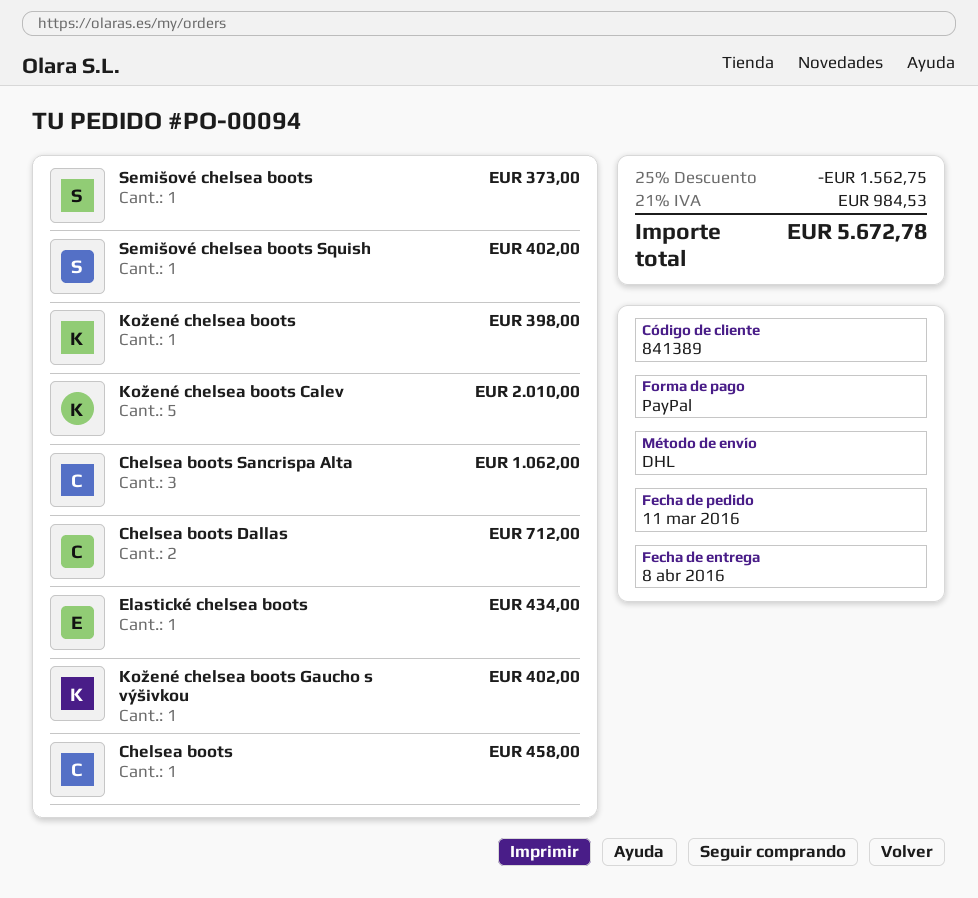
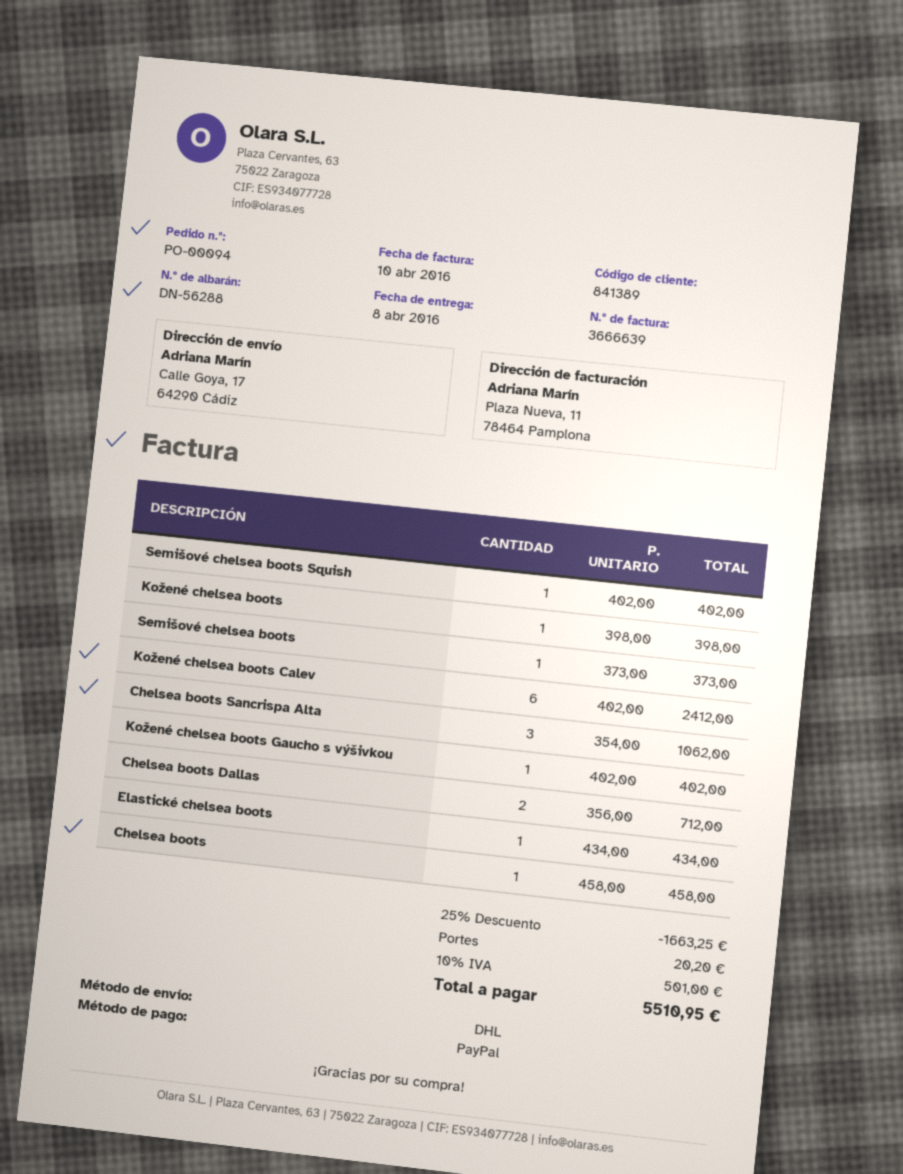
Kožené chelsea boots Calev: 5 for 2010.00 -> 6 for 2412.00
discount: 25% = 1562.75 -> 25% = 1663.25
shipping: none -> 20.20
tax: 21% = 984.53 -> 10% = 501.00
total: 5672.78 -> 5510.95

